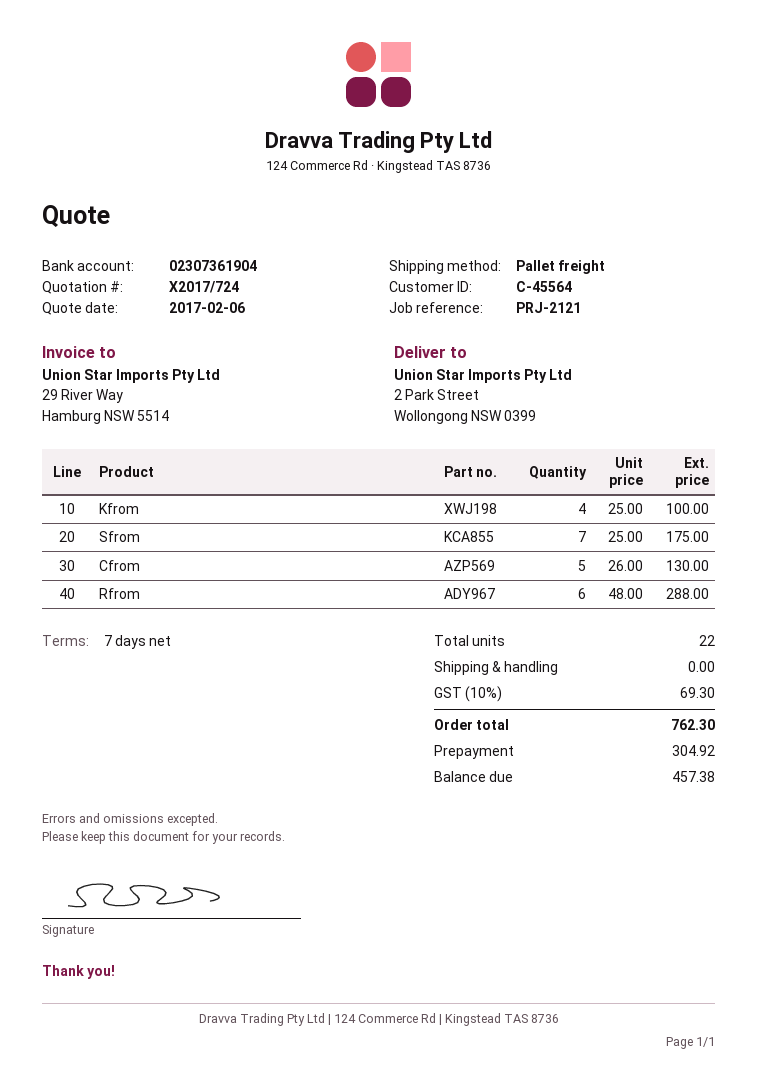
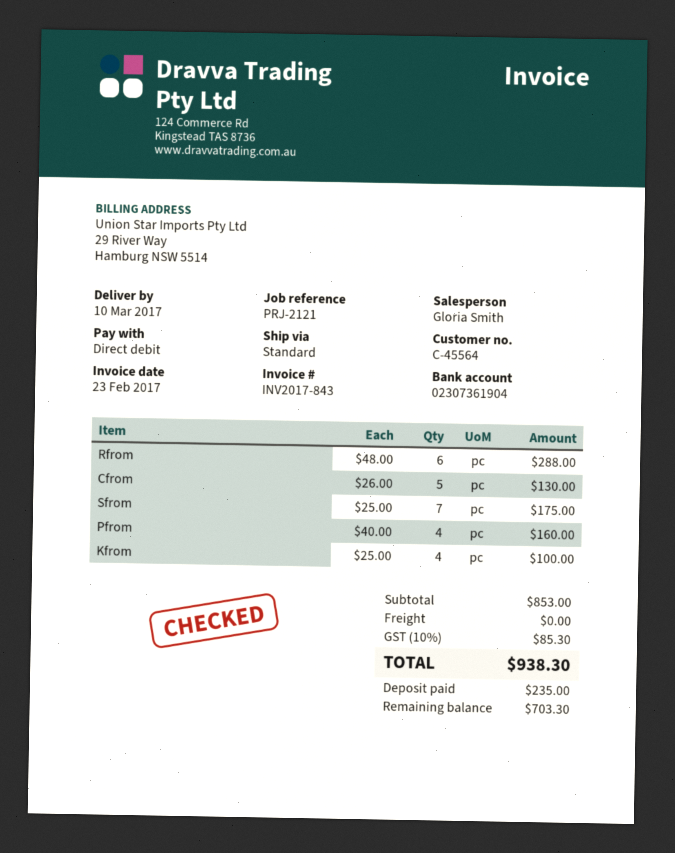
shipping method: pallet freight -> standard
Pfrom: none -> 4 x 40.00 = 160.00
tax: 10% = 69.30 -> 10% = 85.30
total: 762.30 -> 938.30
deposit: 304.92 -> 235.00
balance: 457.38 -> 703.30

